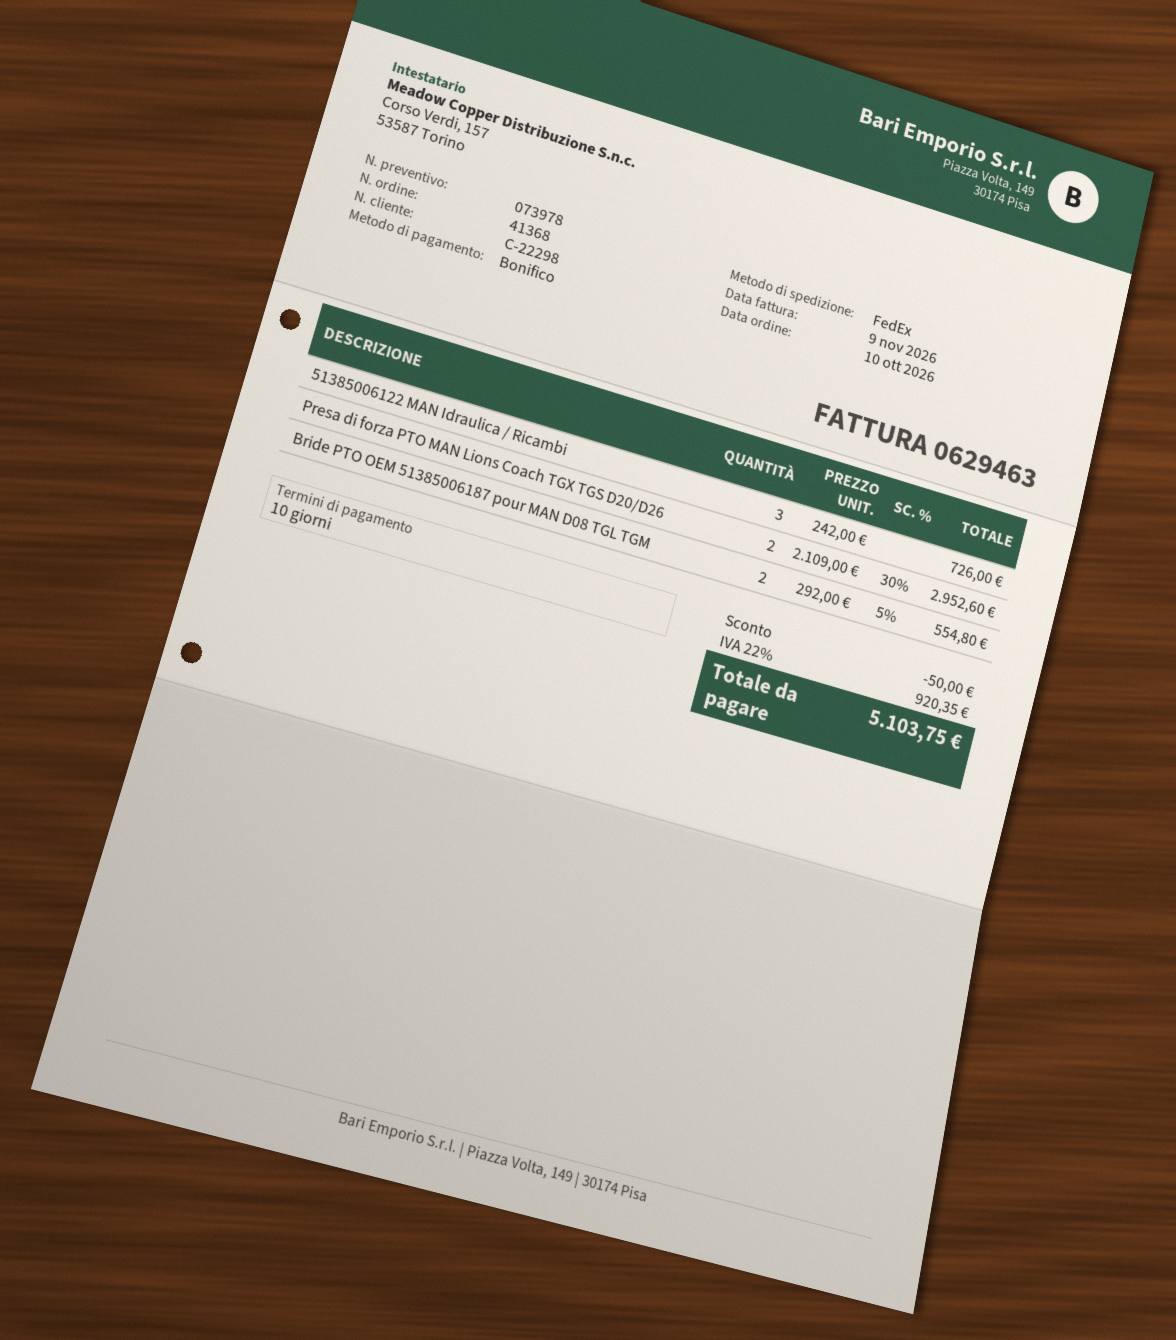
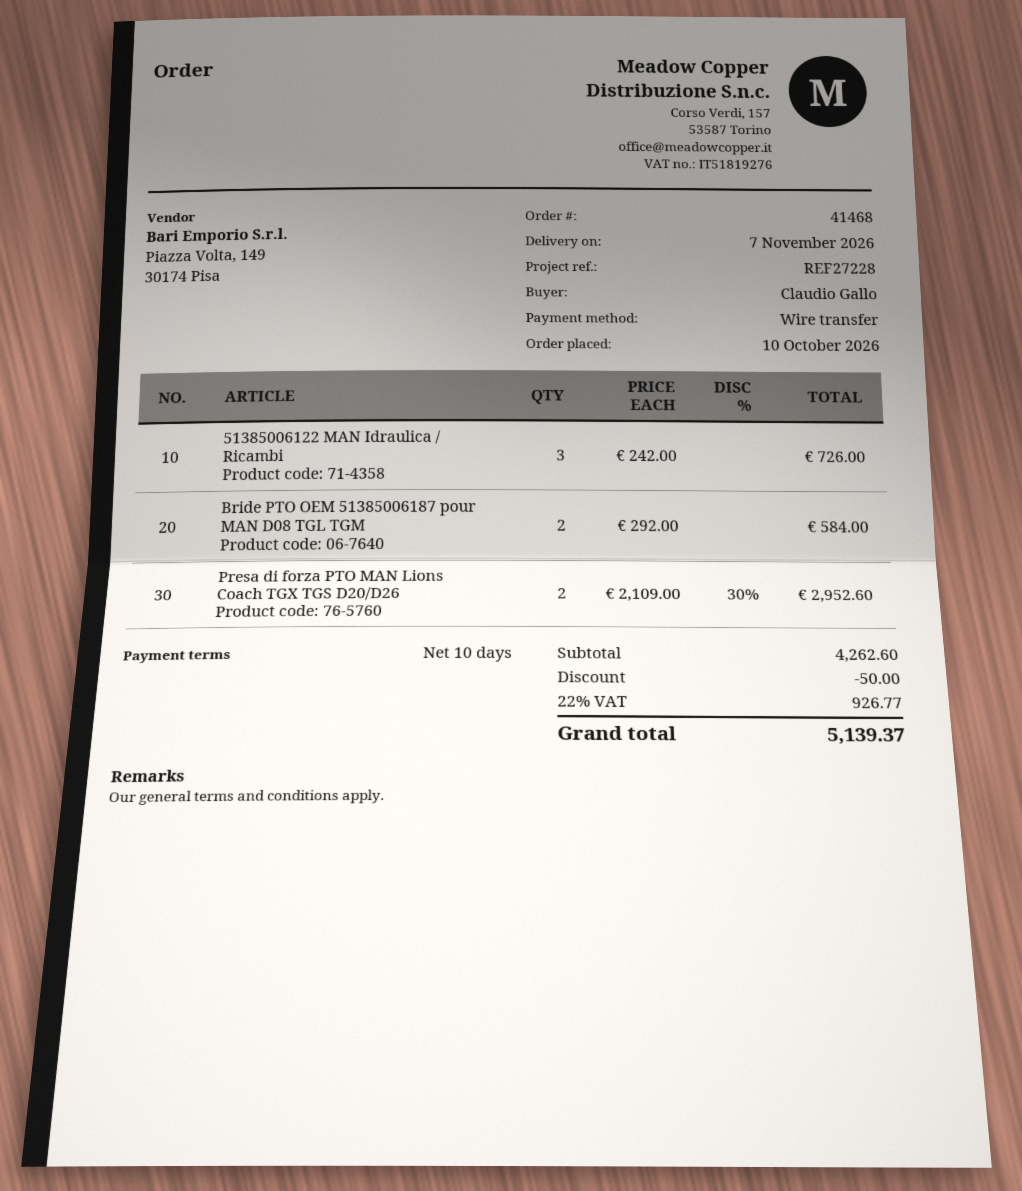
order number: 41368 -> 41468
Bride PTO OEM 51385006187 pour MAN D08 TGL TGM: 2 x 292.00 - 5% = 554.80 -> 2 x 292.00 = 584.00
tax: 22% = 920.35 -> 22% = 926.77
total: 5103.75 -> 5139.37

